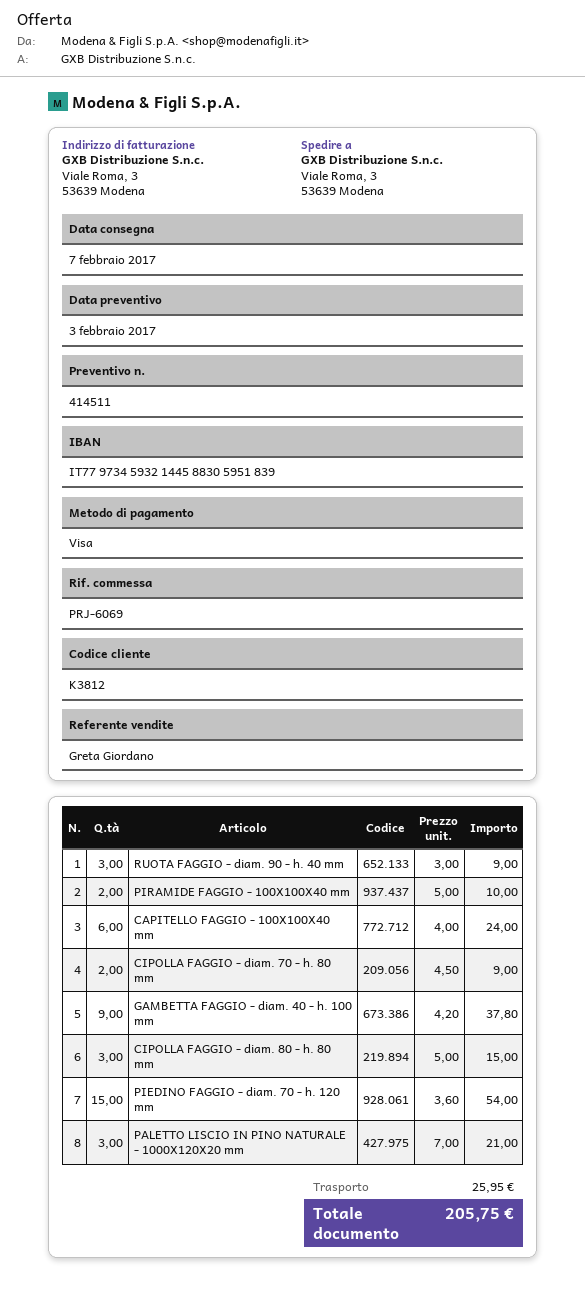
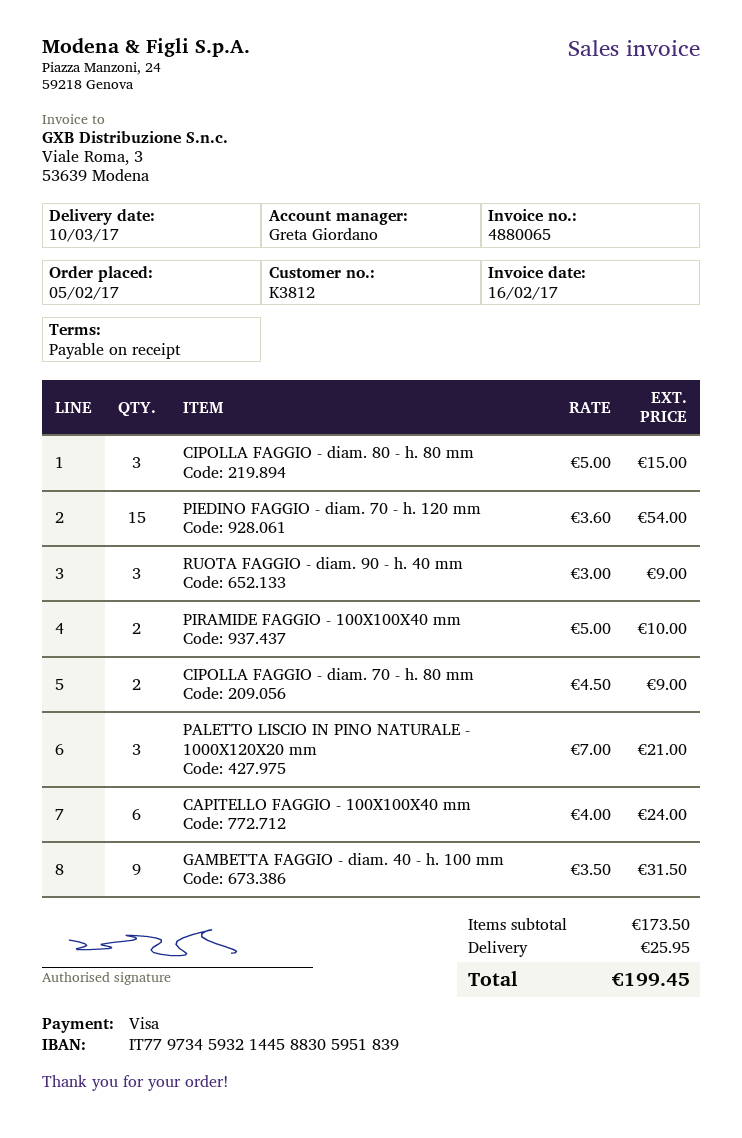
delivery date: 2017-02-07 -> 2017-03-10
GAMBETTA FAGGIO - diam. 40 - h. 100 mm: 9 x 4.20 = 37.80 -> 9 x 3.50 = 31.50
total: 205.75 -> 199.45

